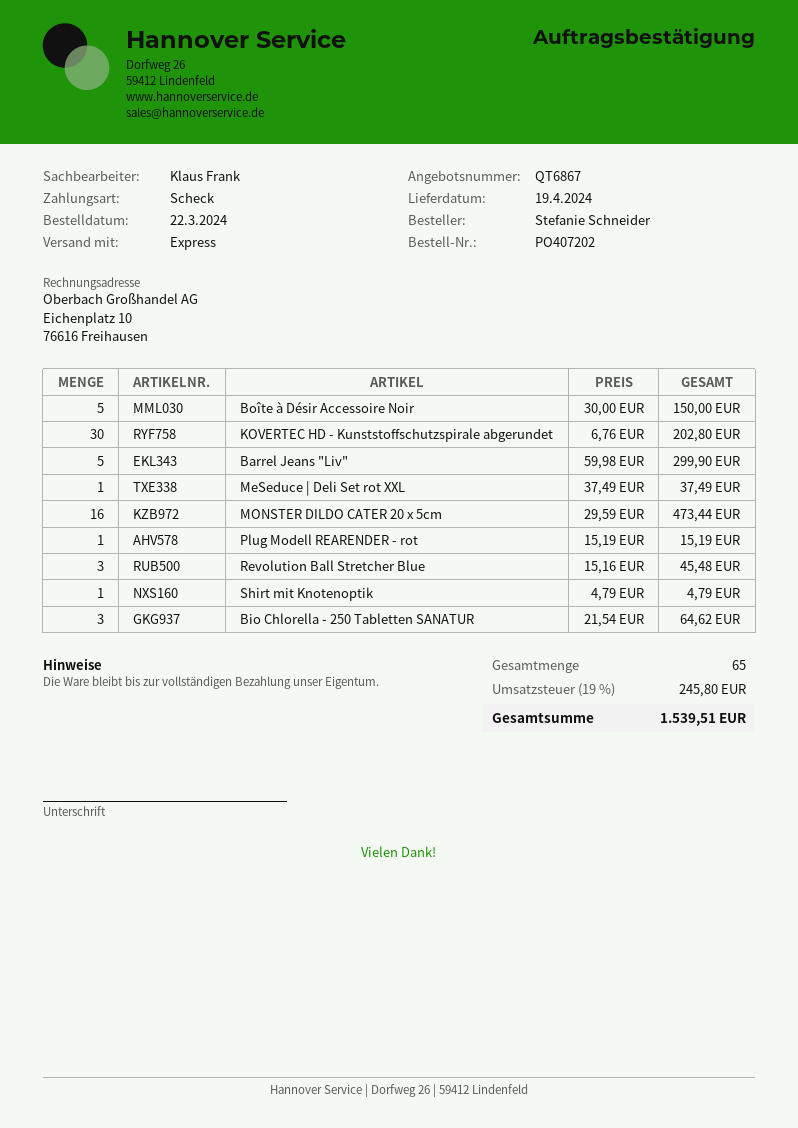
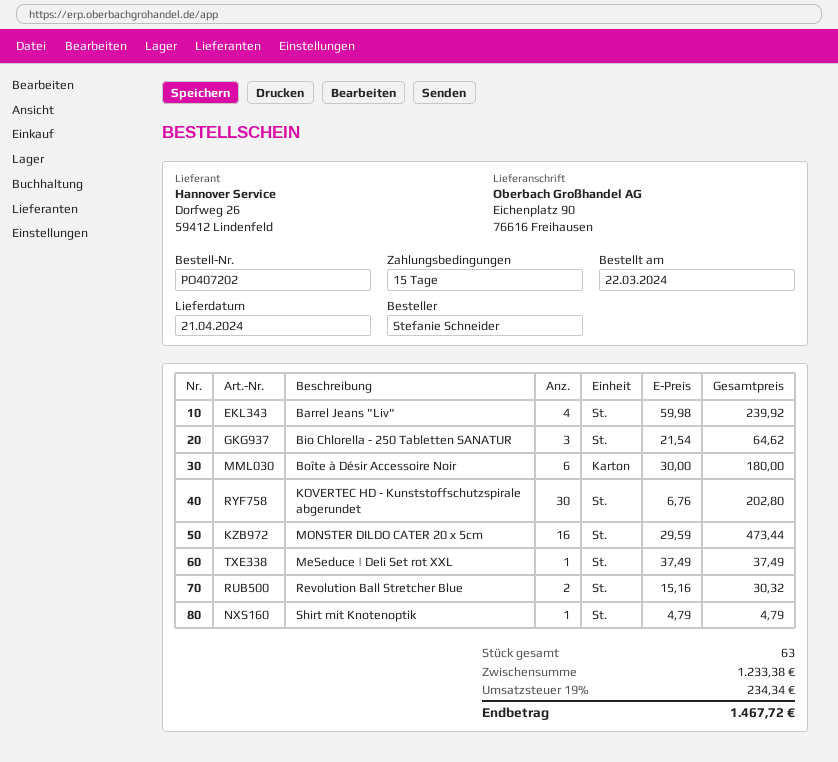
delivery date: 2024-04-19 -> 2024-04-21
Boîte à Désir Accessoire Noir: 5 x 30.00 = 150.00 -> 6 x 30.00 = 180.00
Barrel Jeans "Liv": 5 x 59.98 = 299.90 -> 4 x 59.98 = 239.92
Plug Modell REARENDER - rot: 1 x 15.19 = 15.19 -> none
Revolution Ball Stretcher Blue: 3 x 15.16 = 45.48 -> 2 x 15.16 = 30.32
total quantity: 65 -> 63
tax: 19% = 245.80 -> 19% = 234.34
total: 1539.51 -> 1467.72

